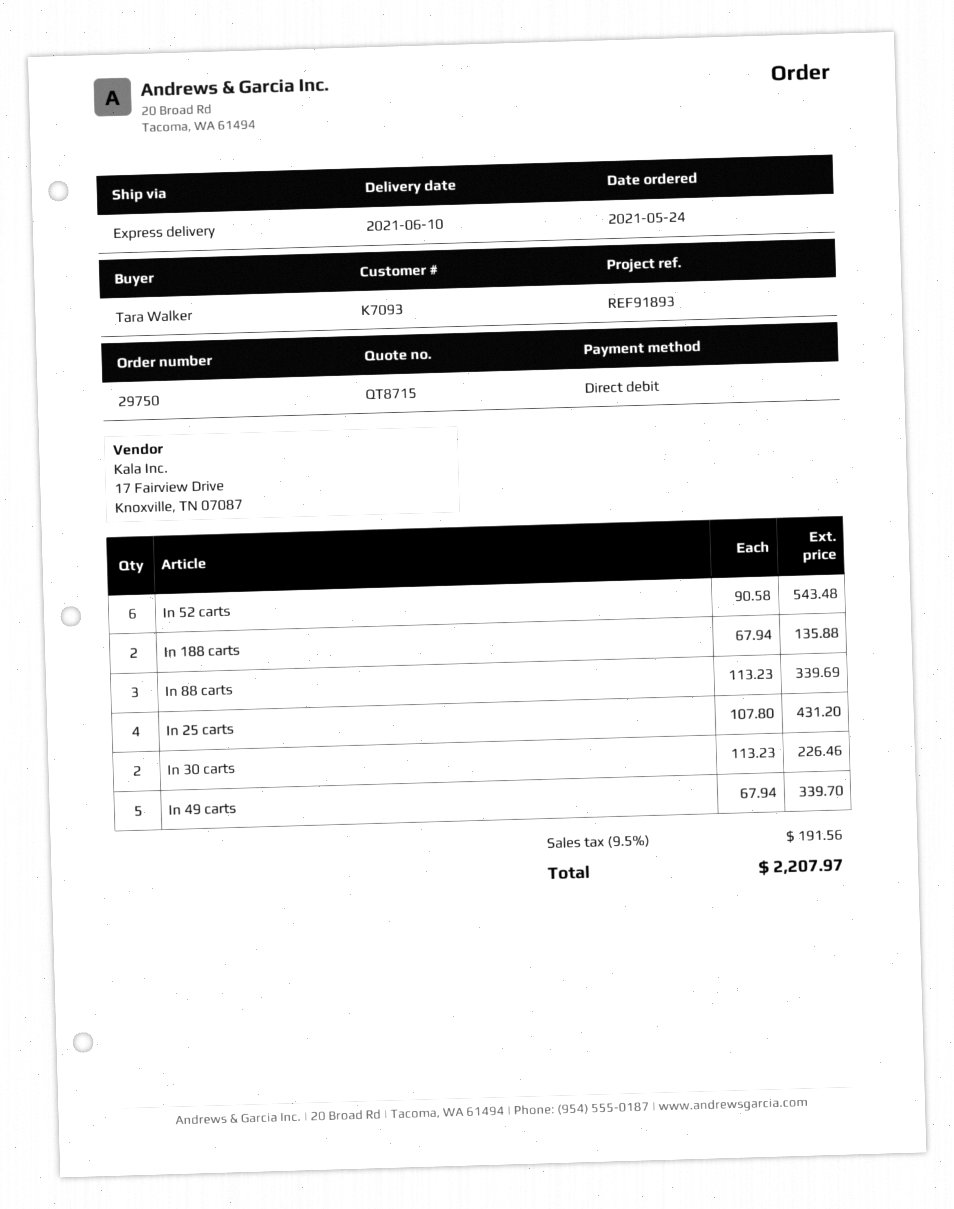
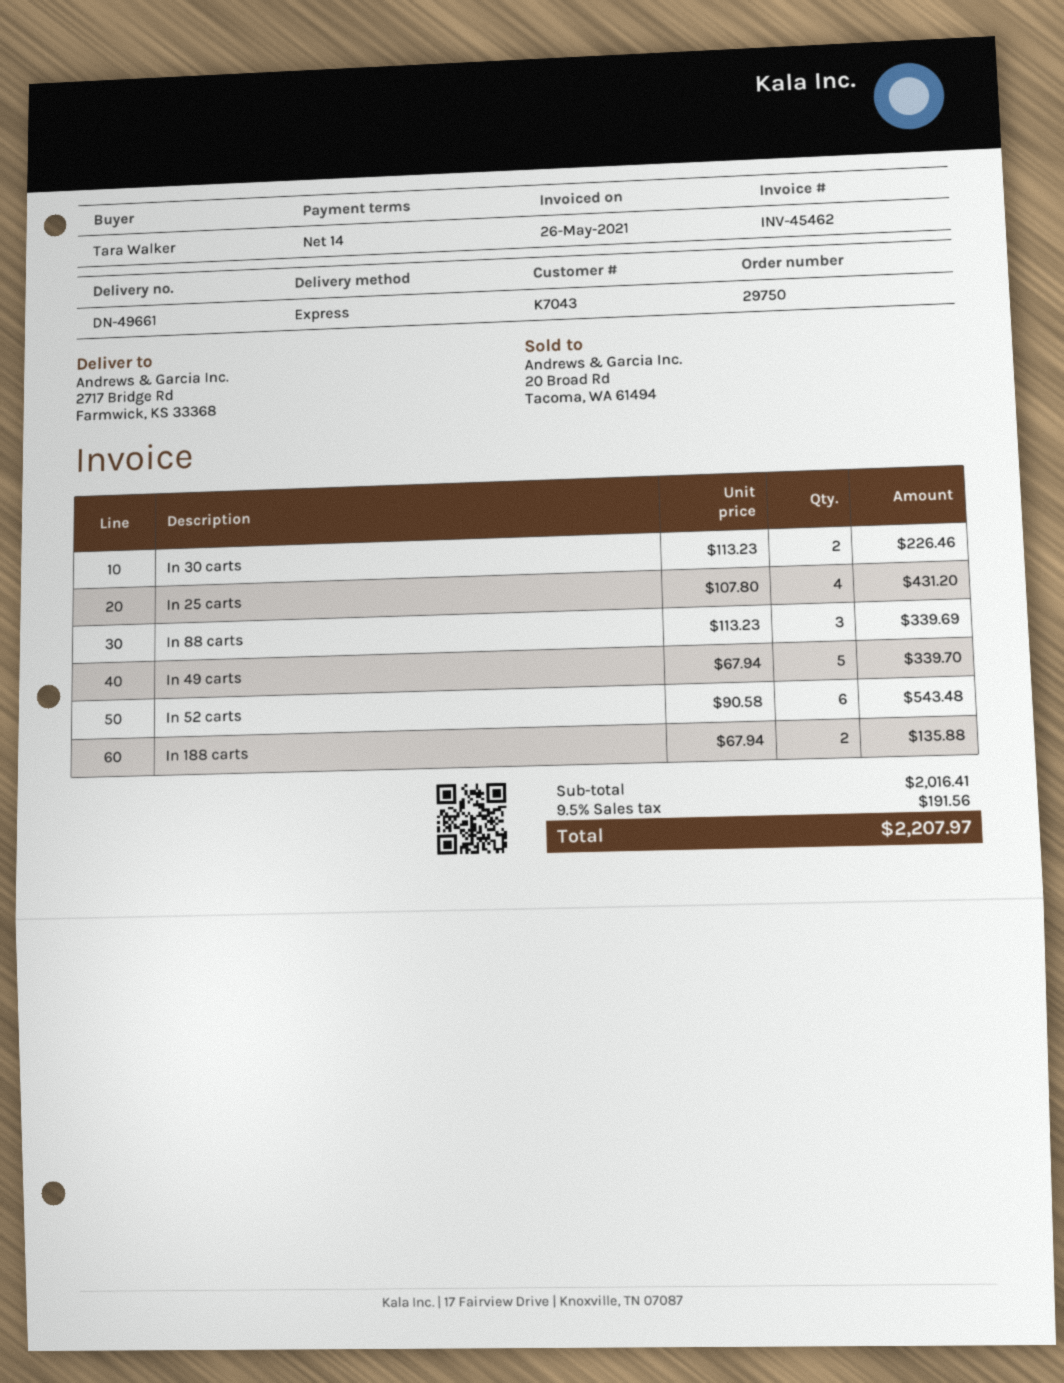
customer number: K7093 -> K7043

